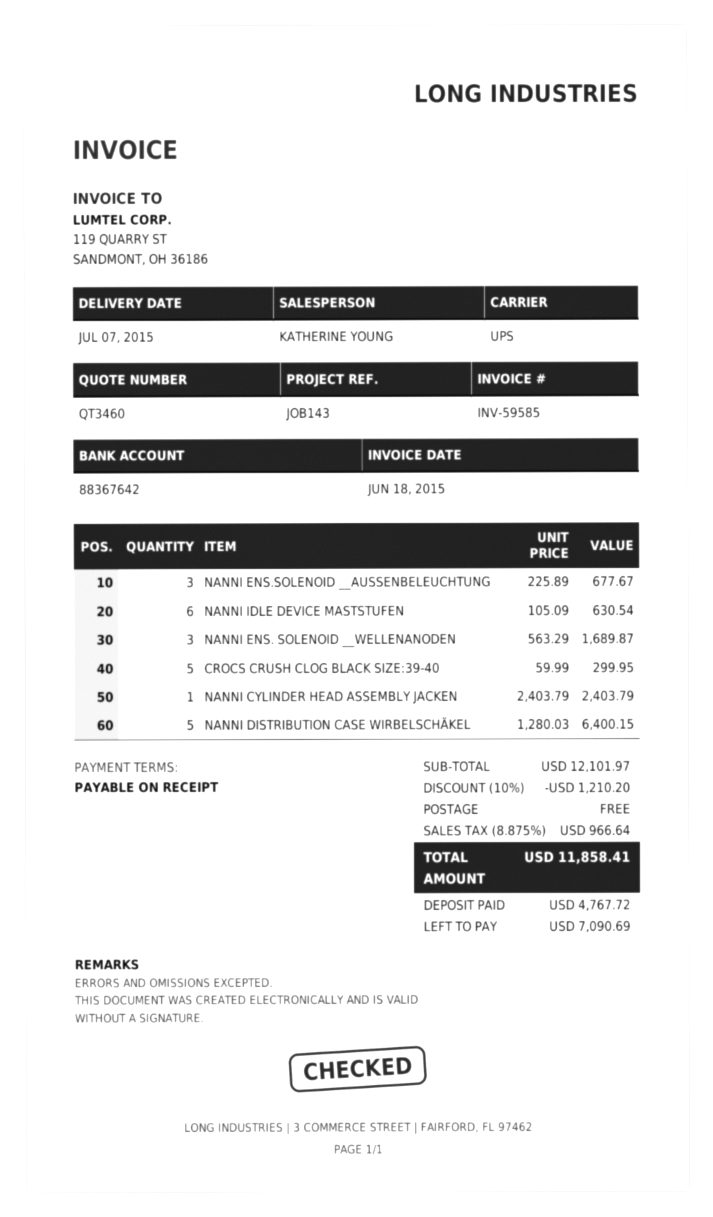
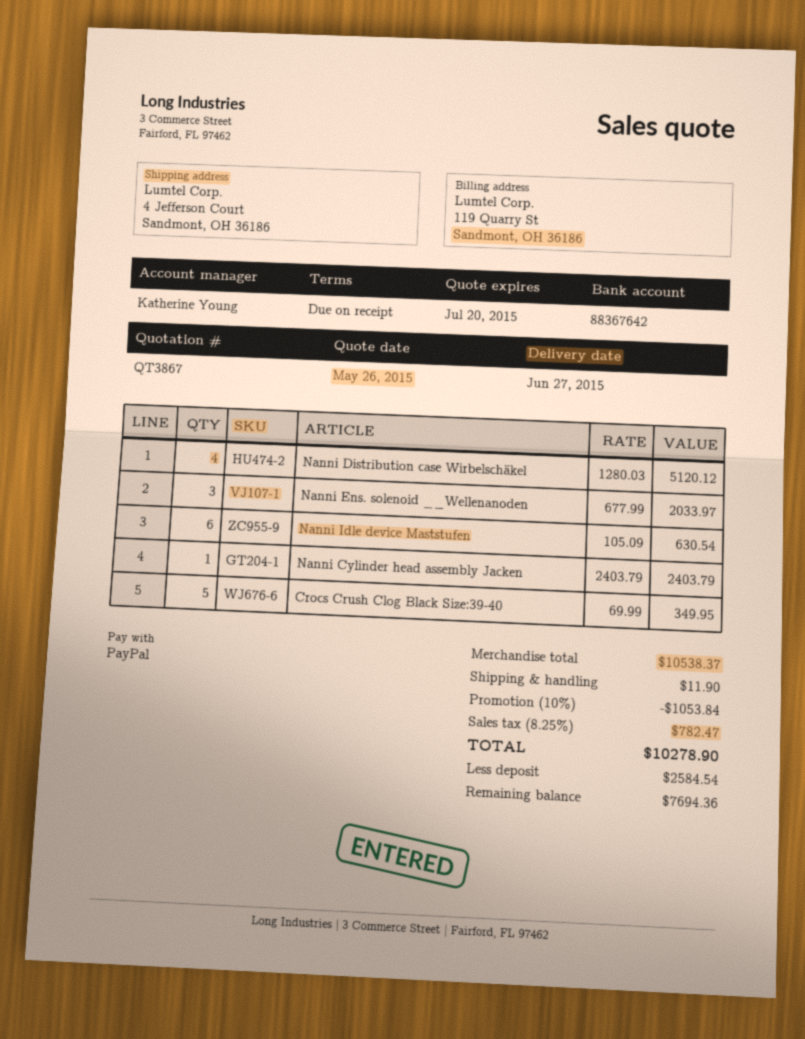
quote number: QT3460 -> QT3867
delivery date: 2015-07-07 -> 2015-06-27
NANNI ENS.SOLENOID __AUSSENBELEUCHTUNG: 3 x 225.89 = 677.67 -> none
NANNI ENS. SOLENOID __WELLENANODEN: 3 x 563.29 = 1689.87 -> 3 x 677.99 = 2033.97
CROCS CRUSH CLOG BLACK SIZE:39-40: 5 x 59.99 = 299.95 -> 5 x 69.99 = 349.95
NANNI DISTRIBUTION CASE WIRBELSCHÄKEL: 5 x 1280.03 = 6400.15 -> 4 x 1280.03 = 5120.12
subtotal: 12101.97 -> 10538.37
discount: 10% = 1210.20 -> 10% = 1053.84
shipping: 0.00 -> 11.90
tax: 8.875% = 966.64 -> 8.25% = 782.47
total: 11858.41 -> 10278.90
deposit: 4767.72 -> 2584.54
balance: 7090.69 -> 7694.36

